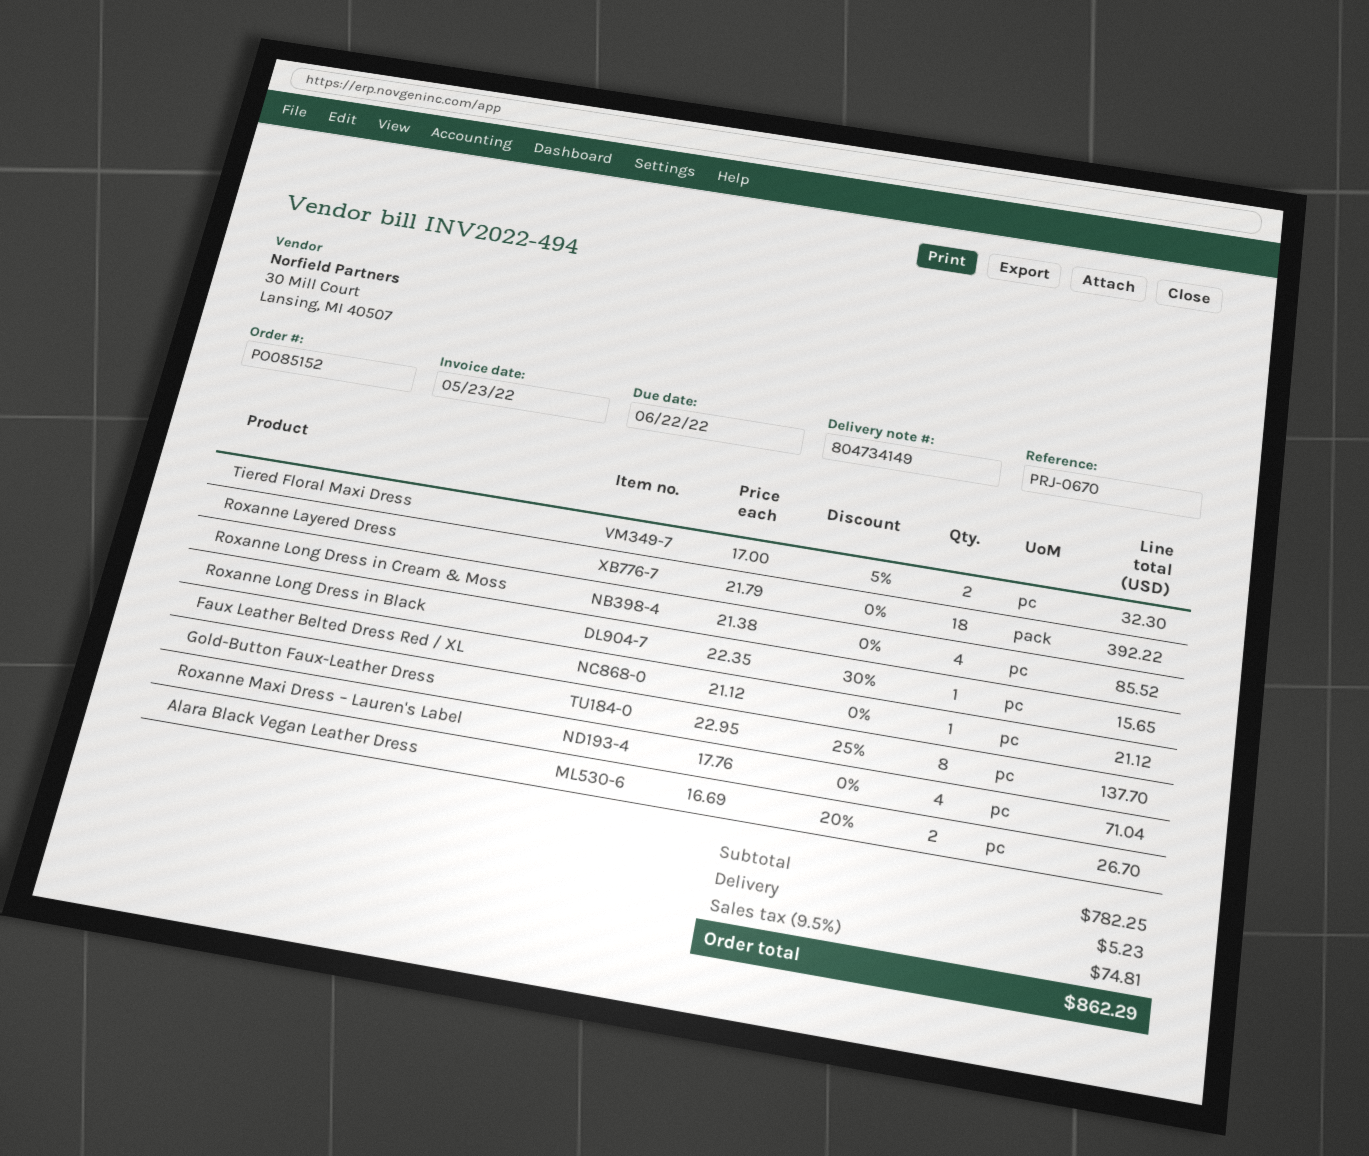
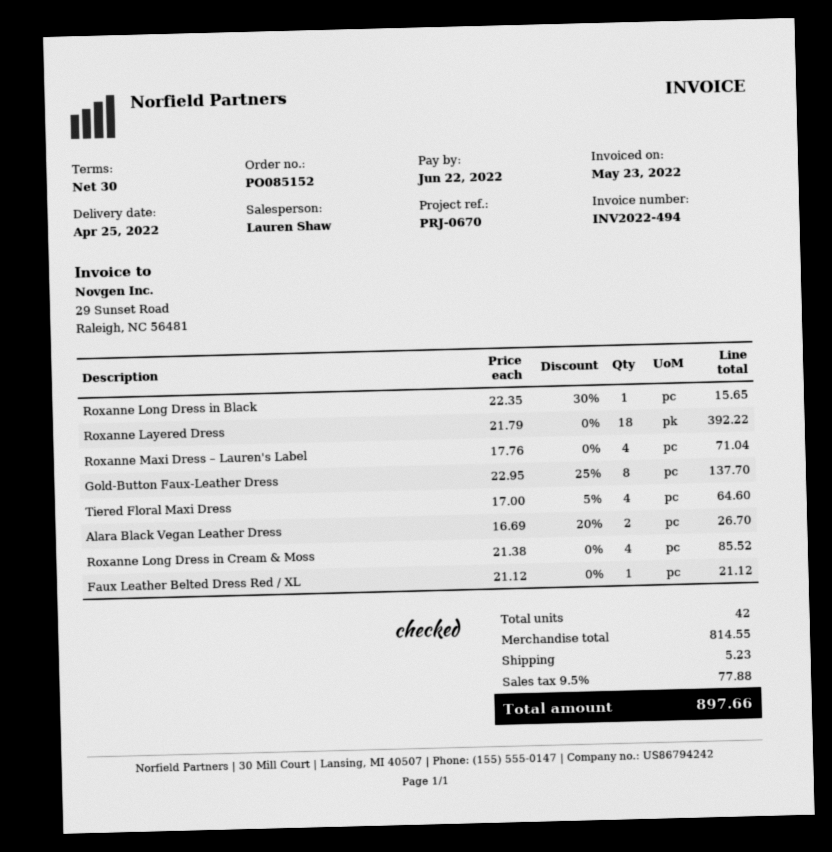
Tiered Floral Maxi Dress: 2 x 17.00 - 5% = 32.30 -> 4 x 17.00 - 5% = 64.60
subtotal: 782.25 -> 814.55
tax: 9.5% = 74.81 -> 9.5% = 77.88
total: 862.29 -> 897.66

